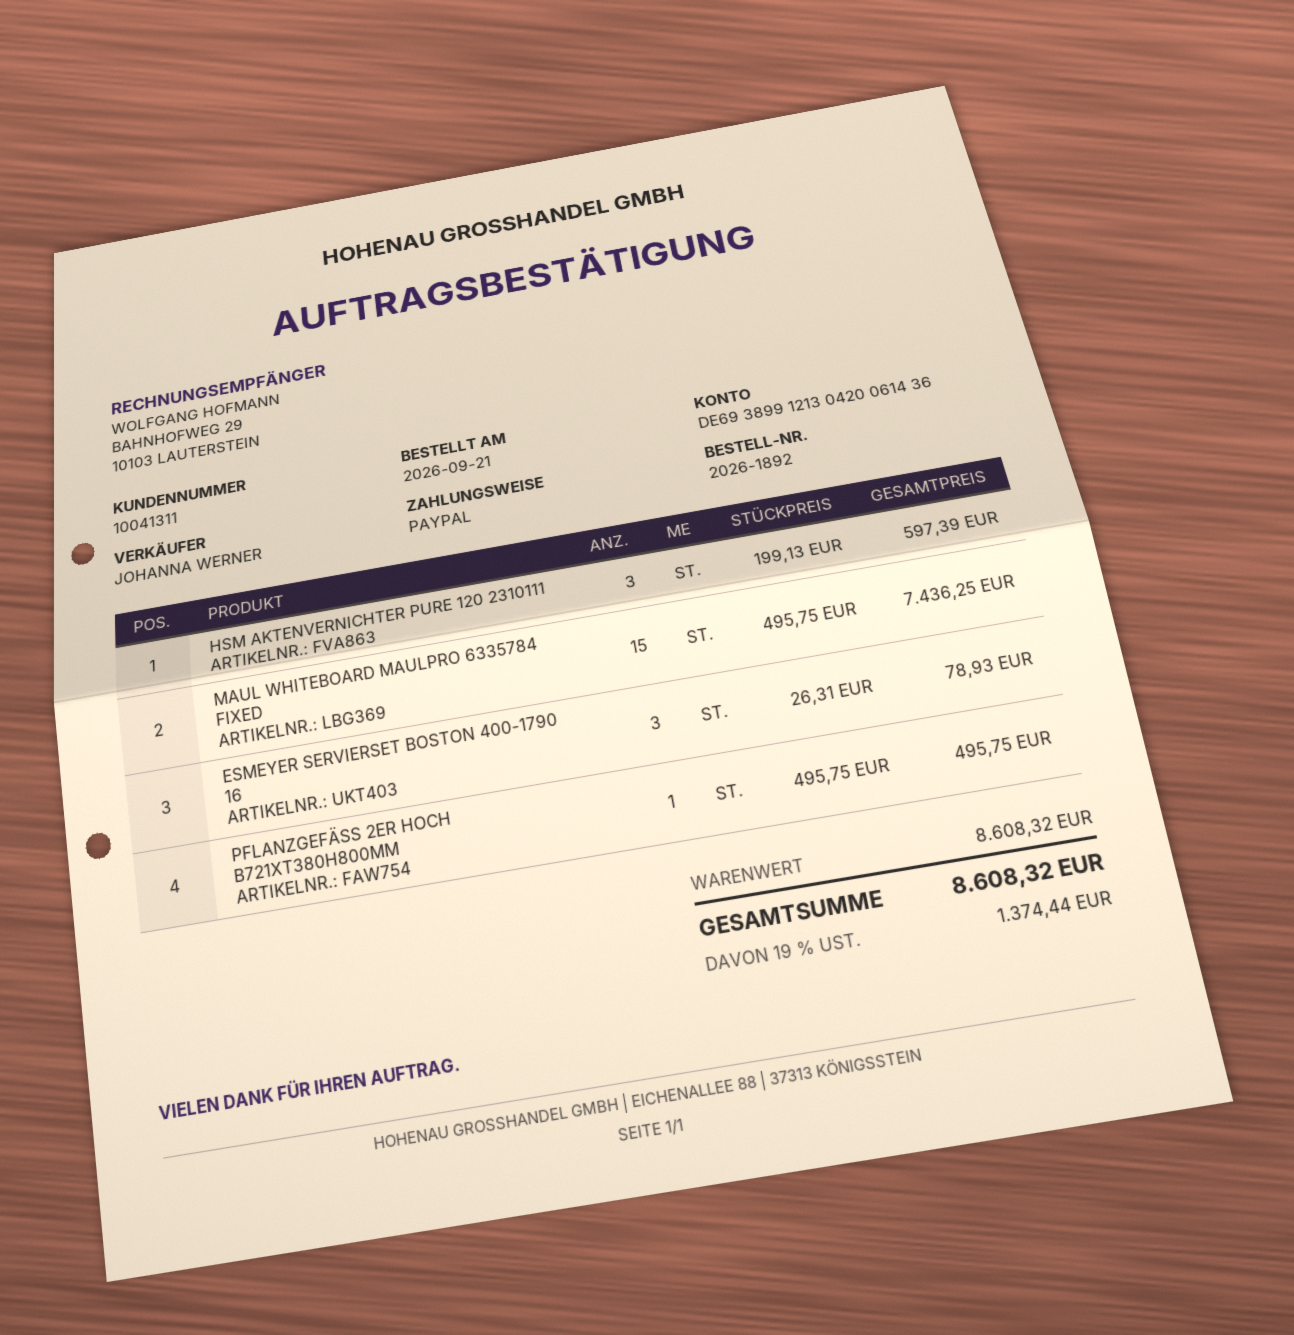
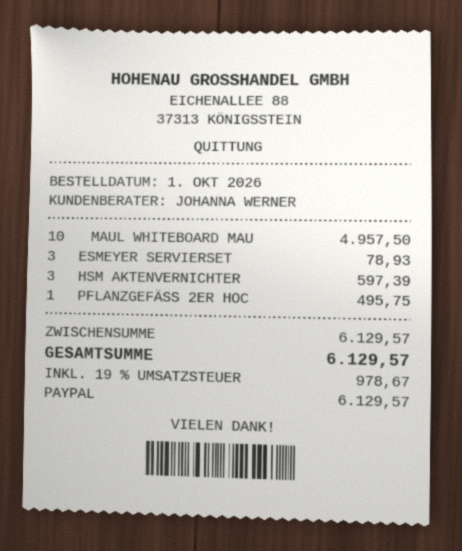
order date: 2026-09-21 -> 2026-10-01
MAUL WHITEBOARD MAULPRO 6335784 FIXED: 15 for 7436.25 -> 10 for 4957.50
subtotal: 8608.32 -> 6129.57
tax: 19% = 1374.44 -> 19% = 978.67
total: 8608.32 -> 6129.57

